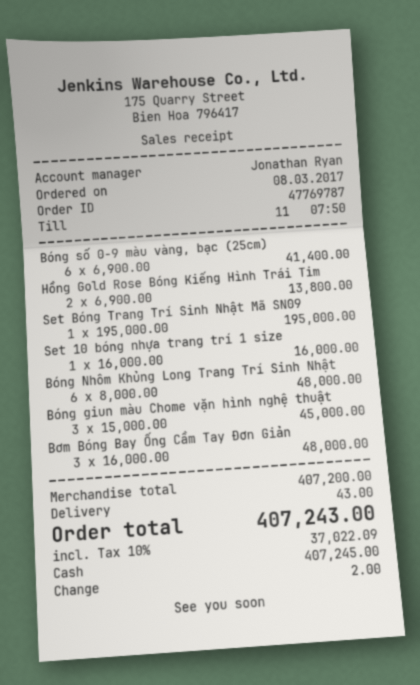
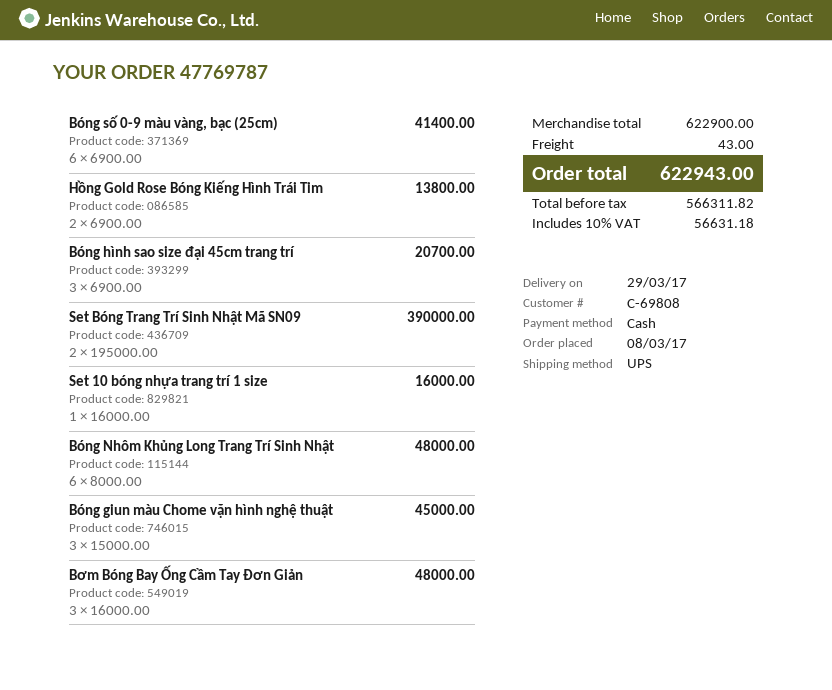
Set Bóng Trang Trí Sinh Nhật Mã SN09: 1 x 195000.00 = 195000.00 -> 2 x 195000.00 = 390000.00
Bóng hình sao size đại 45cm trang trí: none -> 3 x 6900.00 = 20700.00
subtotal: 407200.00 -> 622900.00
tax: 10% = 37022.09 -> 10% = 56631.18
total: 407243.00 -> 622943.00

